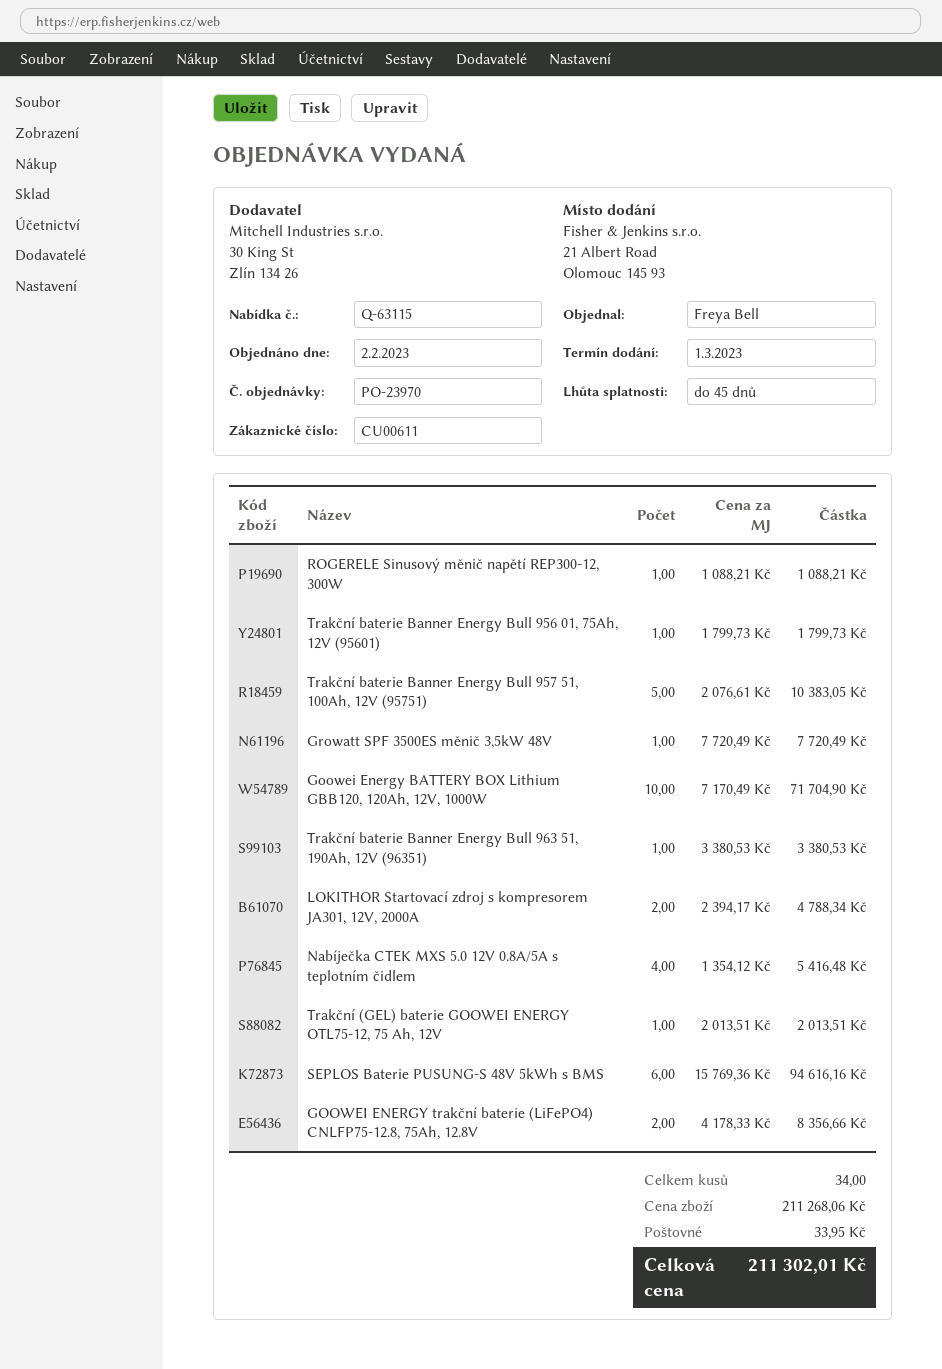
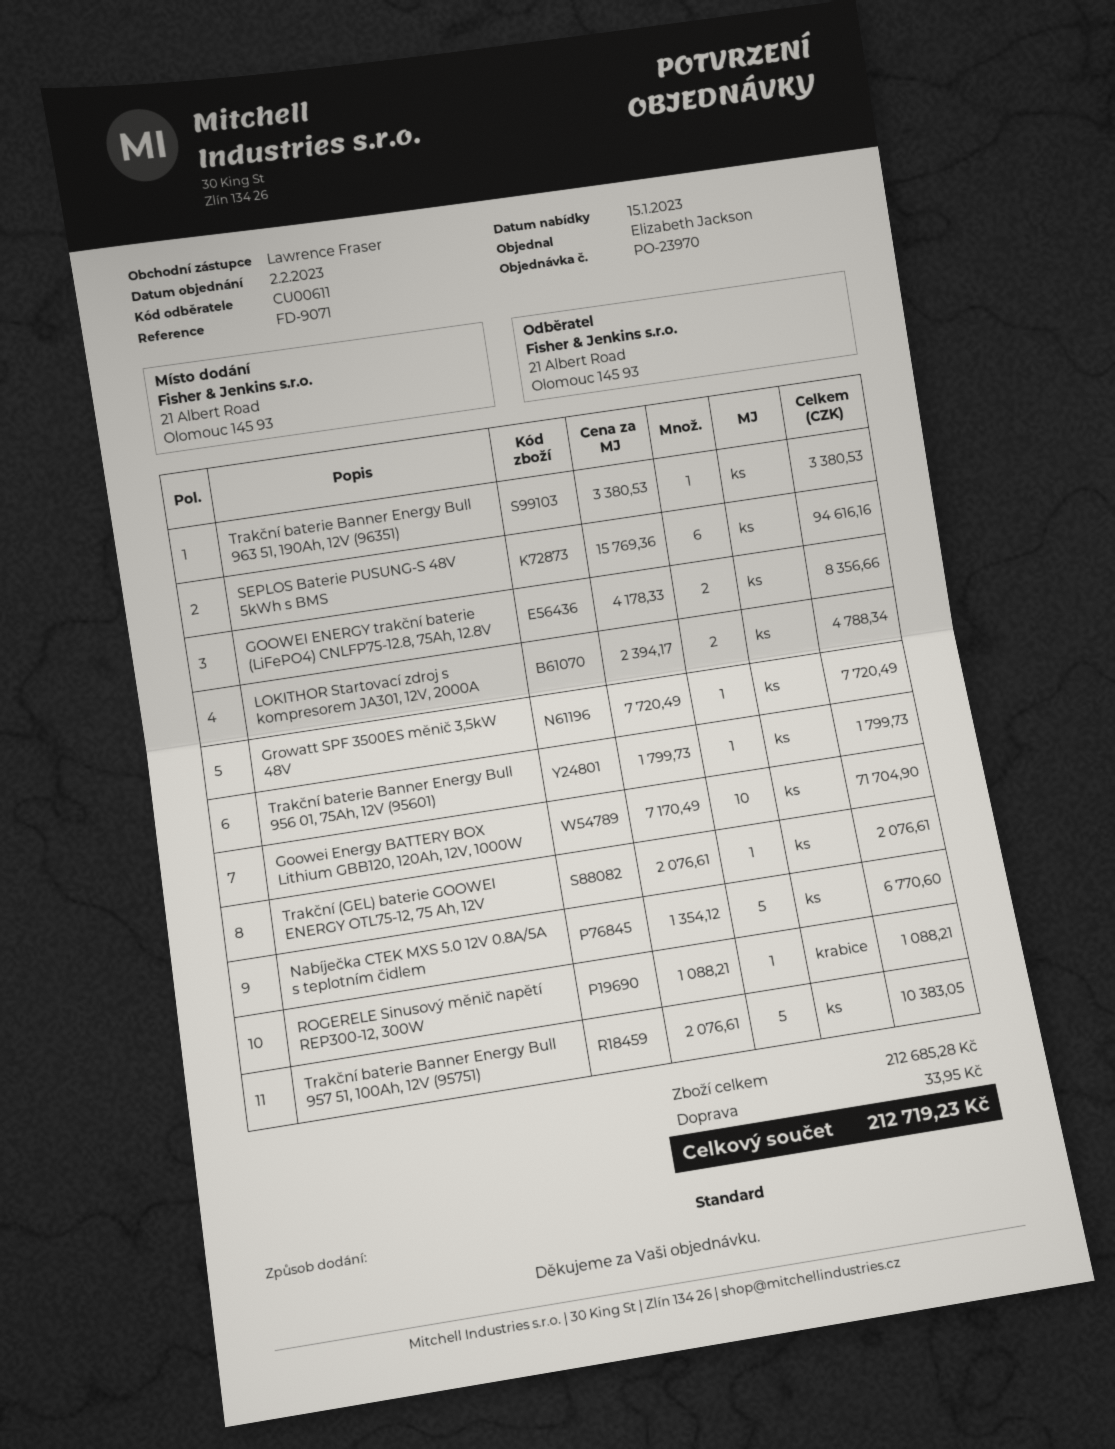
ordered by: Freya Bell -> Elizabeth Jackson
Nabíječka CTEK MXS 5.0 12V 0.8A/5A s teplotním čidlem: 4 x 1354.12 = 5416.48 -> 5 x 1354.12 = 6770.60
Trakční (GEL) baterie GOOWEI ENERGY OTL75-12, 75 Ah, 12V: 1 x 2013.51 = 2013.51 -> 1 x 2076.61 = 2076.61
subtotal: 211268.06 -> 212685.28
total: 211302.01 -> 212719.23

